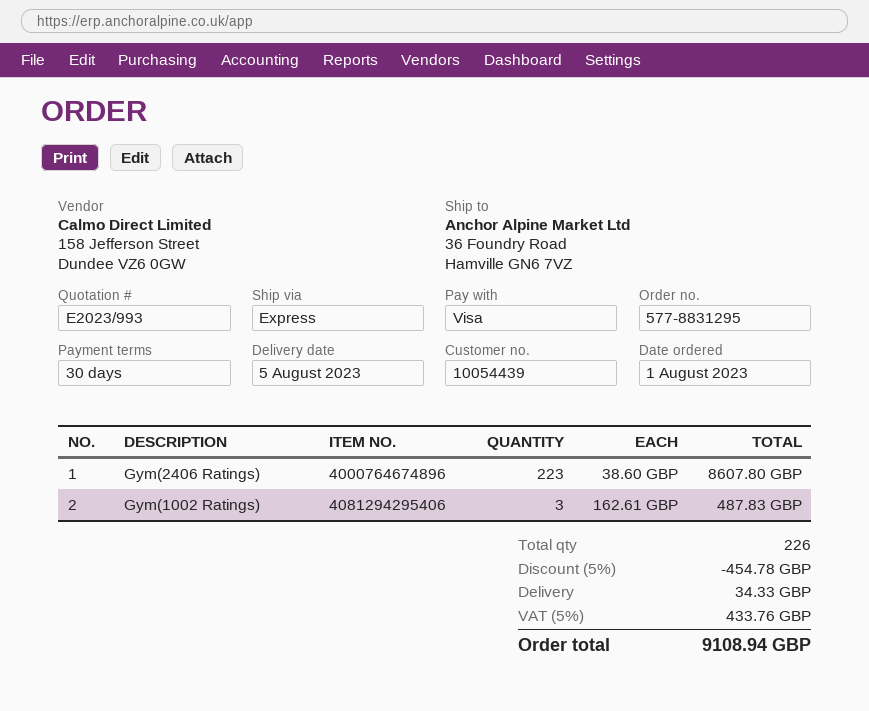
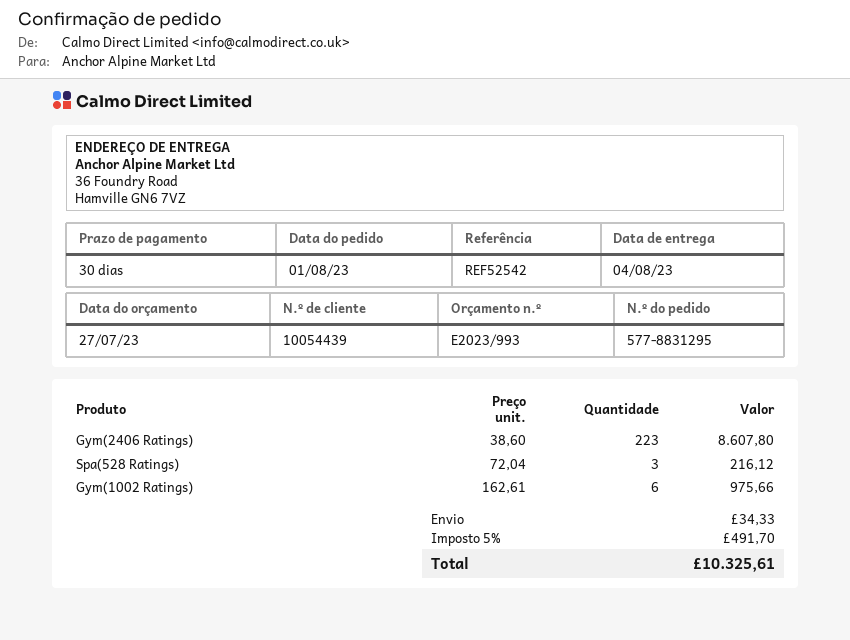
delivery date: 2023-08-05 -> 2023-08-04
Gym(1002 Ratings): 3 x 162.61 = 487.83 -> 6 x 162.61 = 975.66
Spa(528 Ratings): none -> 3 x 72.04 = 216.12
discount: 5% = 454.78 -> none
tax: 5% = 433.76 -> 5% = 491.70
total: 9108.94 -> 10325.61

